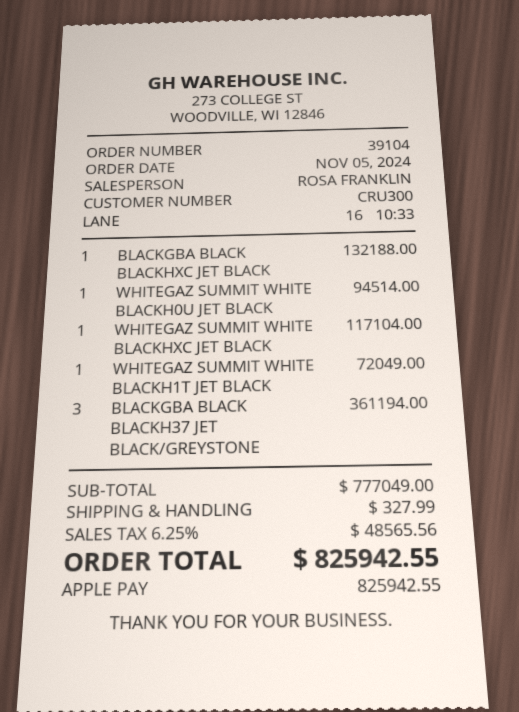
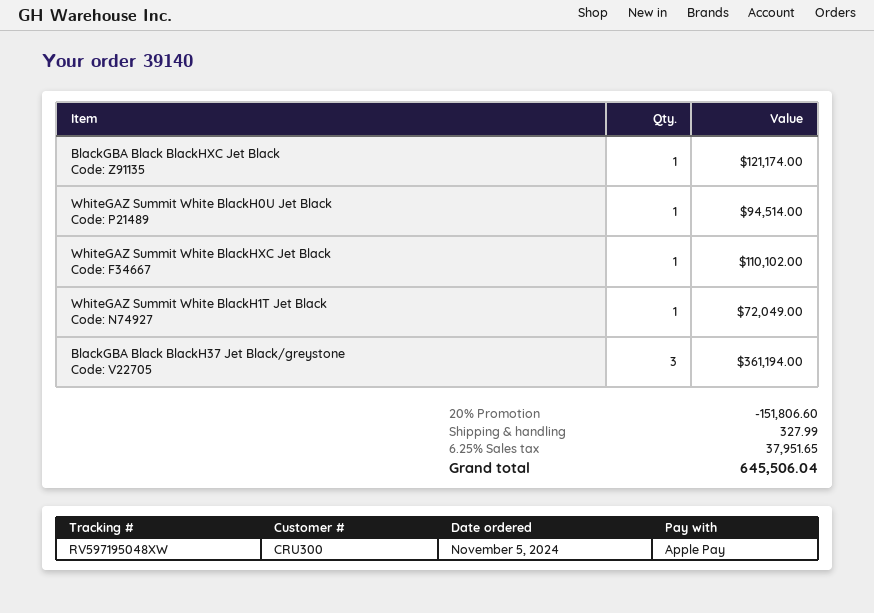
order number: 39104 -> 39140
BLACKGBA BLACK BLACKHXC JET BLACK: 1 for 132188.00 -> 1 for 121174.00
WHITEGAZ SUMMIT WHITE BLACKHXC JET BLACK: 1 for 117104.00 -> 1 for 110102.00
discount: none -> 20% = 151806.60
tax: 6.25% = 48565.56 -> 6.25% = 37951.65
total: 825942.55 -> 645506.04

